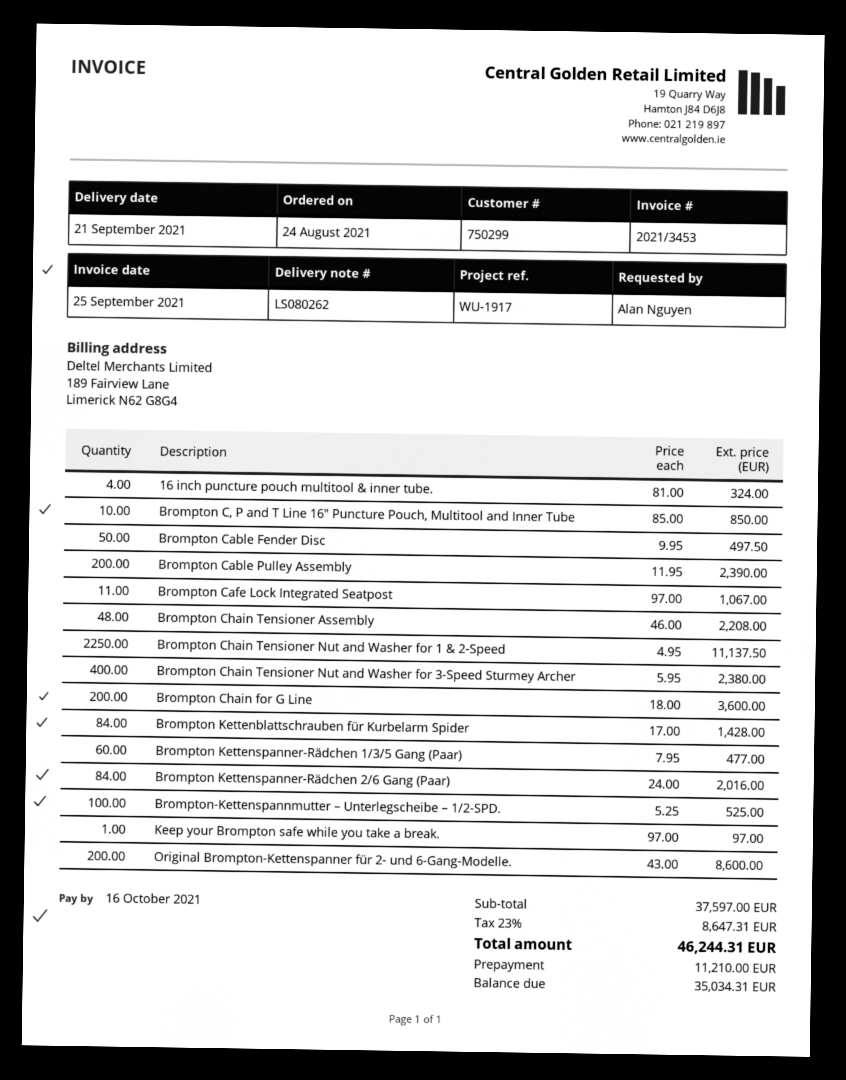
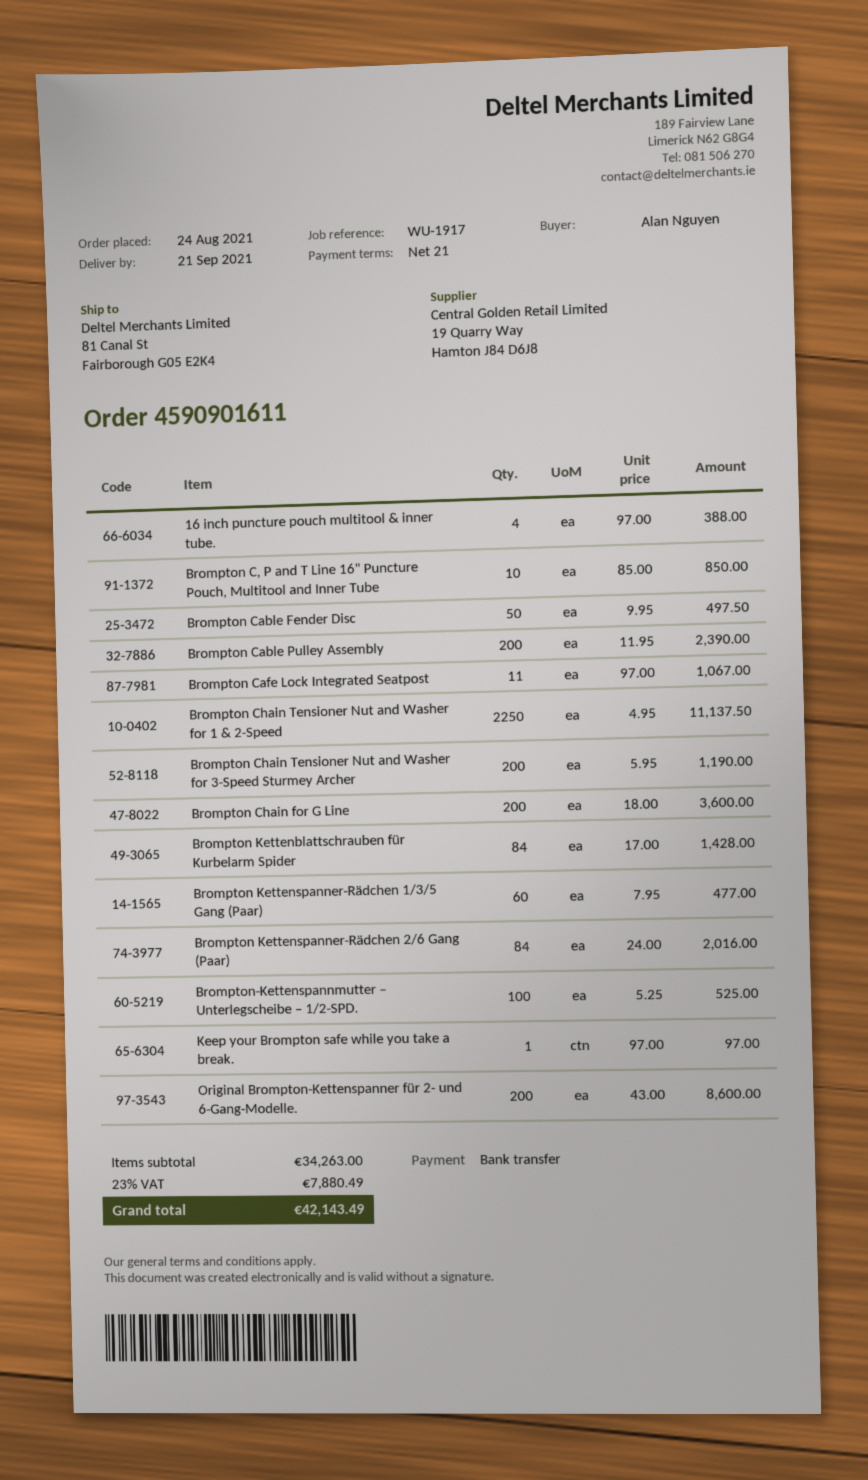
16 inch puncture pouch multitool & inner tube.: 4 x 81.00 = 324.00 -> 4 x 97.00 = 388.00
Brompton Chain Tensioner Assembly: 48 x 46.00 = 2208.00 -> none
Brompton Chain Tensioner Nut and Washer for 3-Speed Sturmey Archer: 400 x 5.95 = 2380.00 -> 200 x 5.95 = 1190.00
subtotal: 37597.00 -> 34263.00
tax: 23% = 8647.31 -> 23% = 7880.49
total: 46244.31 -> 42143.49

